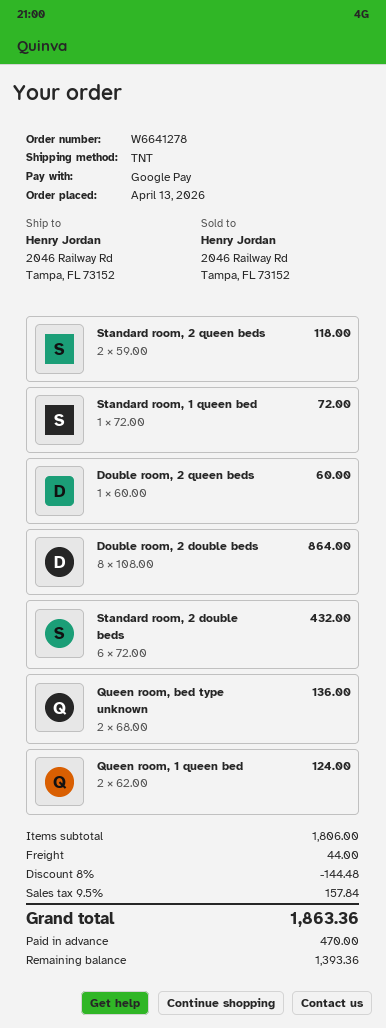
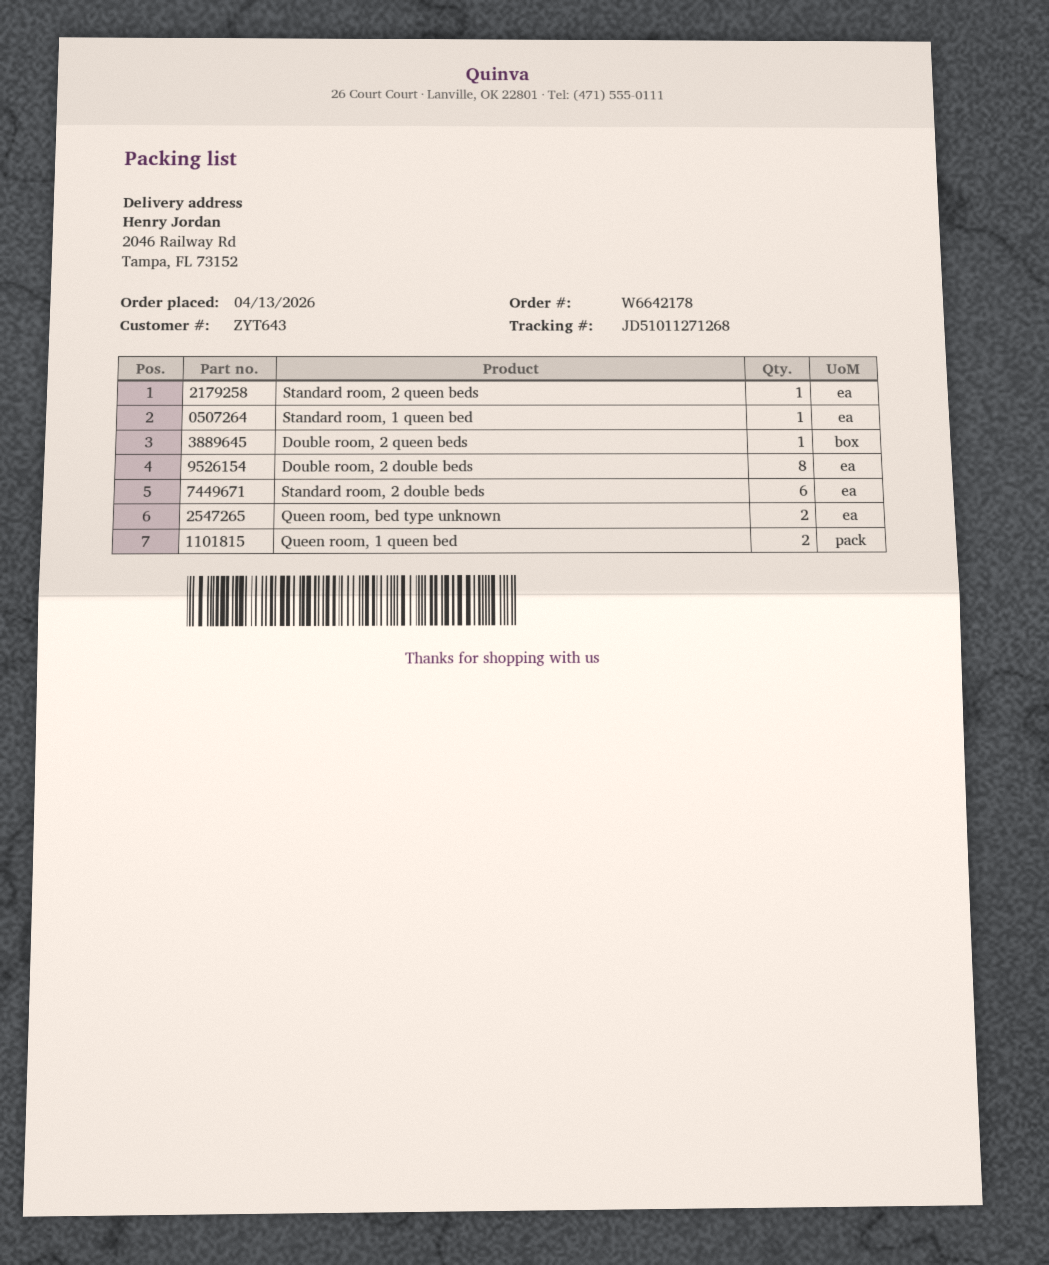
order number: W6641278 -> W6642178
Standard room, 2 queen beds: 2 -> 1

